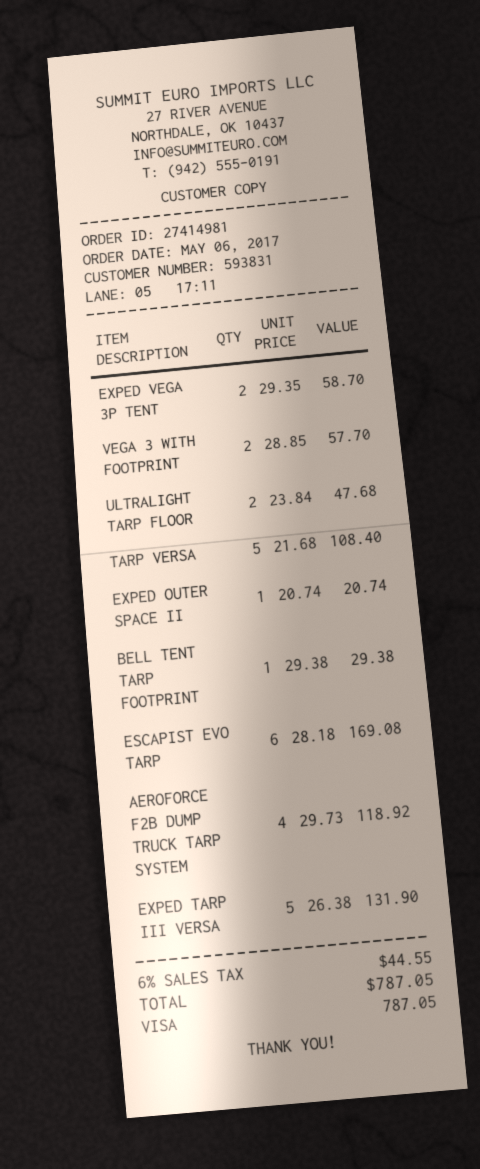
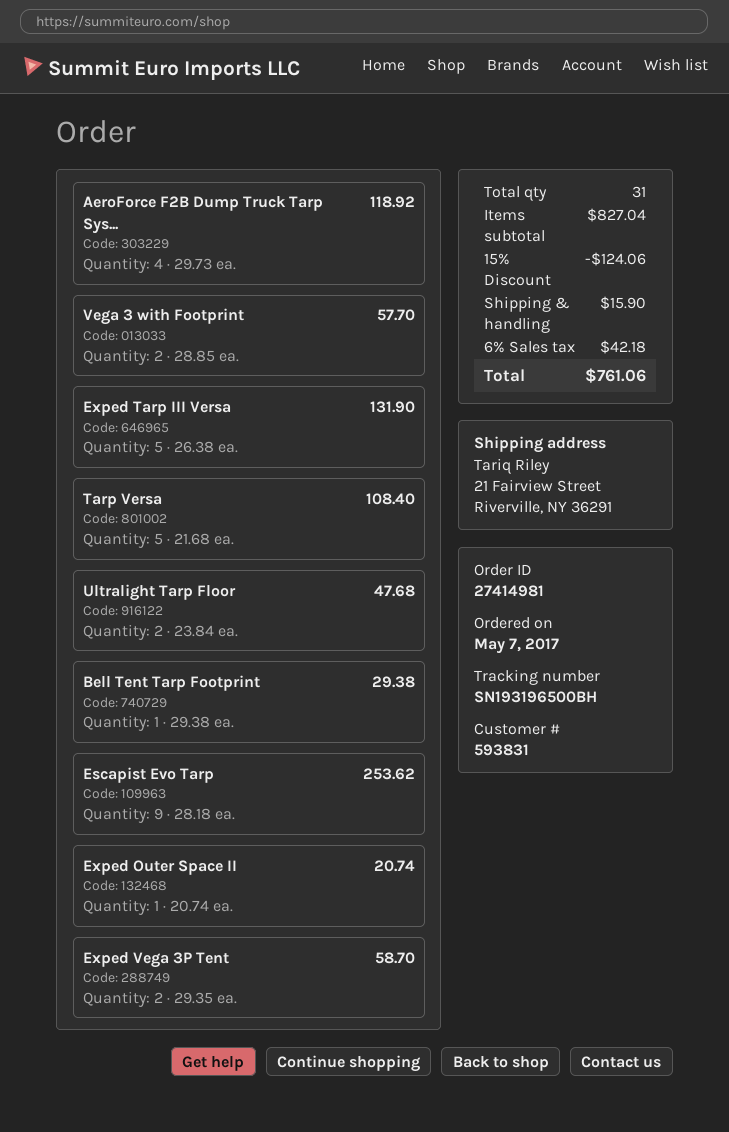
order date: 2017-05-06 -> 2017-05-07
ESCAPIST EVO TARP: 6 x 28.18 = 169.08 -> 9 x 28.18 = 253.62
discount: none -> 15% = 124.06
shipping: none -> 15.90
tax: 6% = 44.55 -> 6% = 42.18
total: 787.05 -> 761.06

